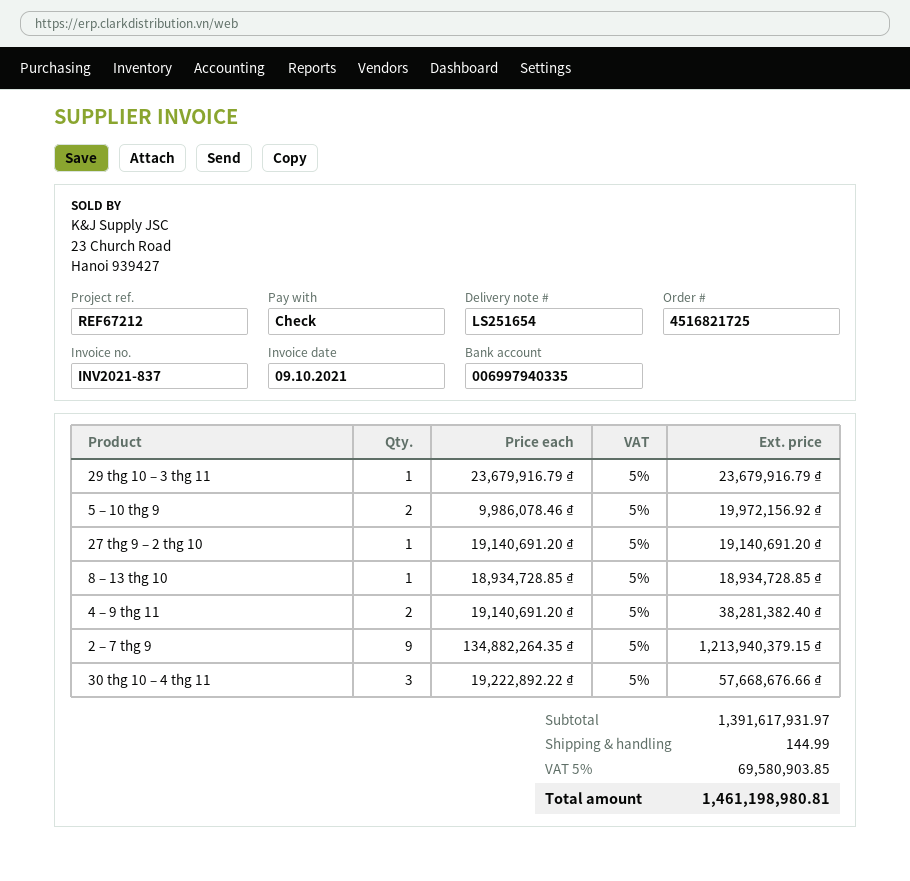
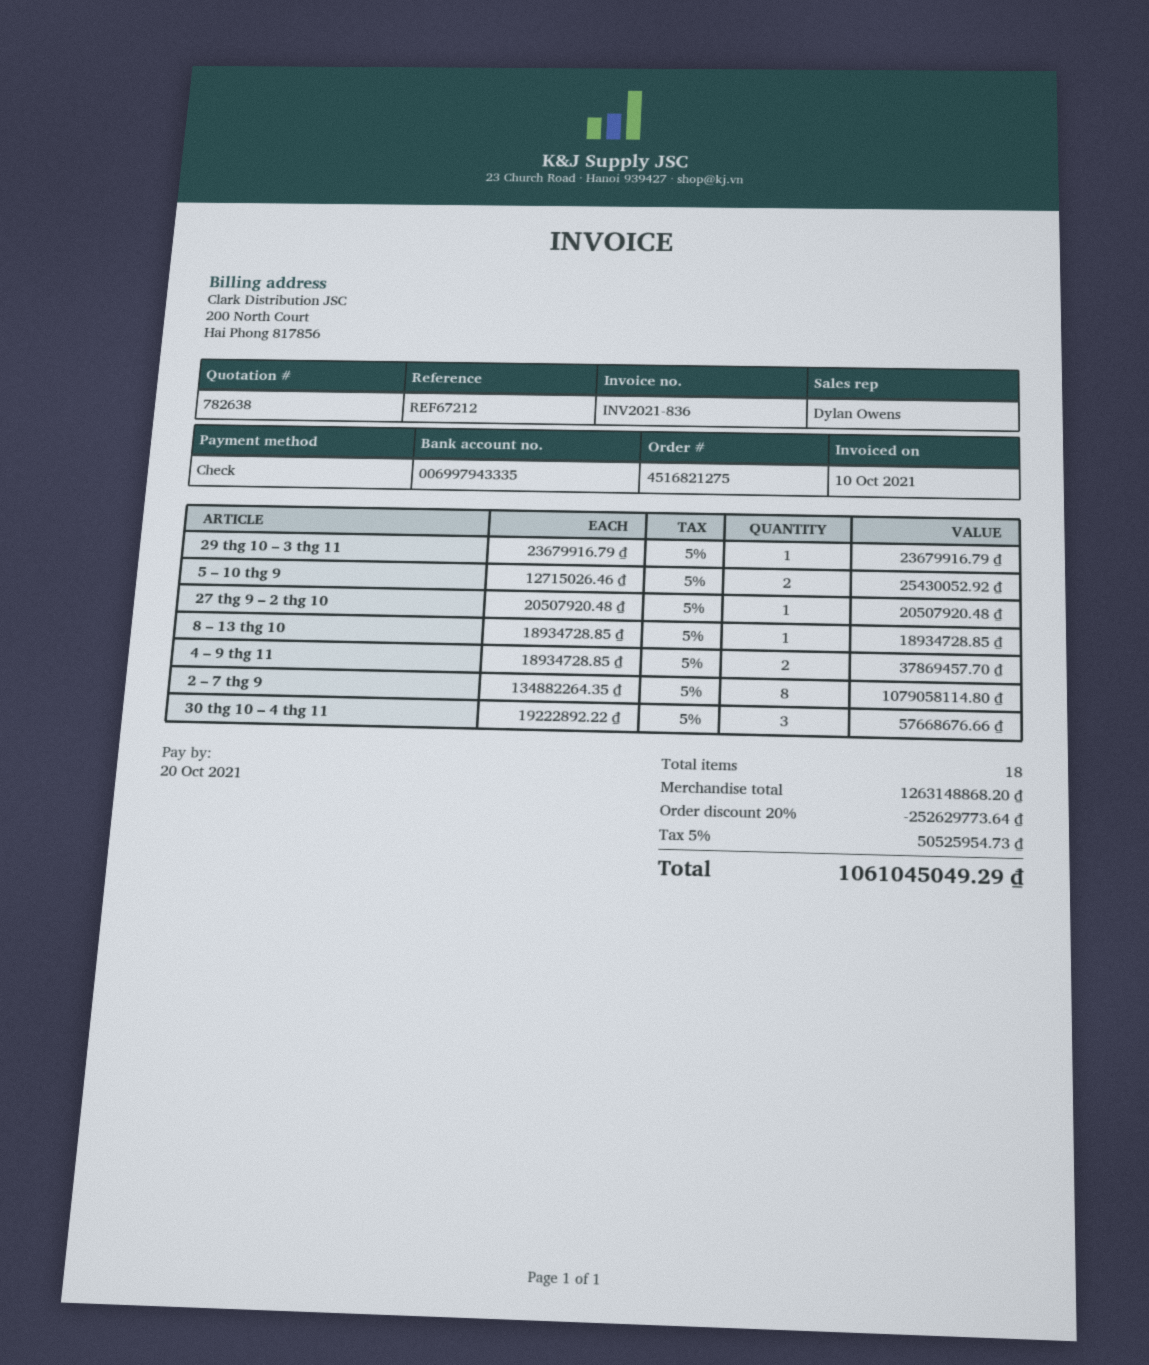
order number: 4516821725 -> 4516821275
invoice number: INV2021-837 -> INV2021-836
invoice date: 2021-10-09 -> 2021-10-10
bank account: 006997940335 -> 006997943335
5 – 10 thg 9: 2 x 9986078.46 = 19972156.92 -> 2 x 12715026.46 = 25430052.92
27 thg 9 – 2 thg 10: 1 x 19140691.20 = 19140691.20 -> 1 x 20507920.48 = 20507920.48
4 – 9 thg 11: 2 x 19140691.20 = 38281382.40 -> 2 x 18934728.85 = 37869457.70
2 – 7 thg 9: 9 x 134882264.35 = 1213940379.15 -> 8 x 134882264.35 = 1079058114.80
subtotal: 1391617931.97 -> 1263148868.20
discount: none -> 20% = 252629773.64
shipping: 144.99 -> none
tax: 5% = 69580903.85 -> 5% = 50525954.73
total: 1461198980.81 -> 1061045049.29

